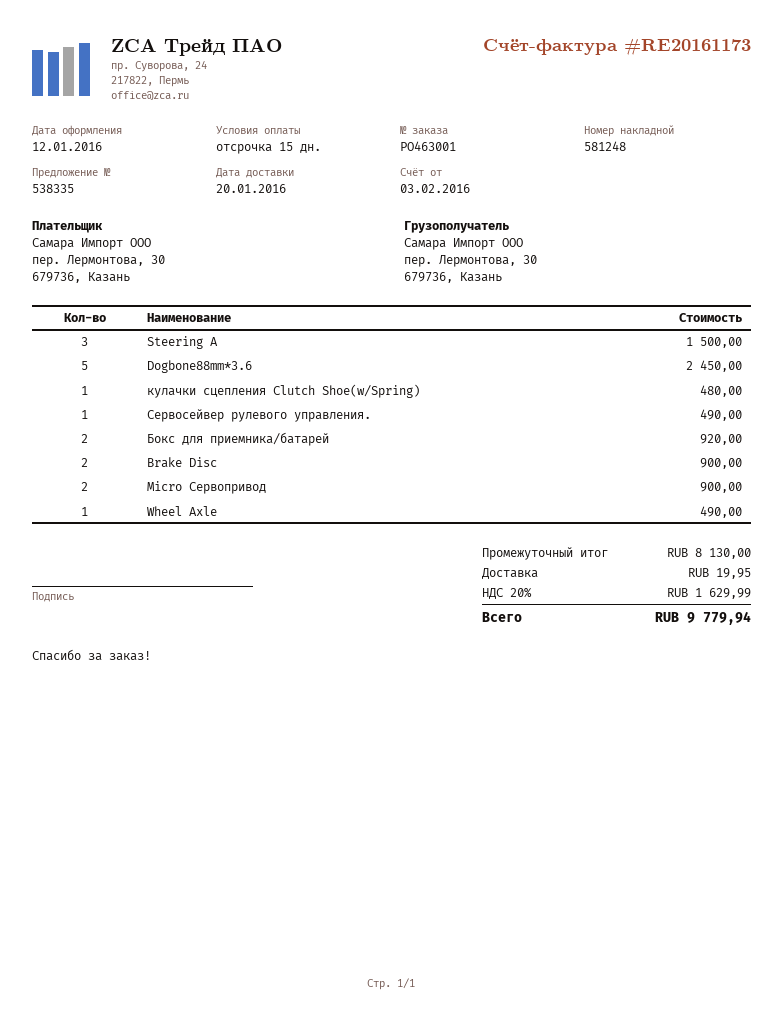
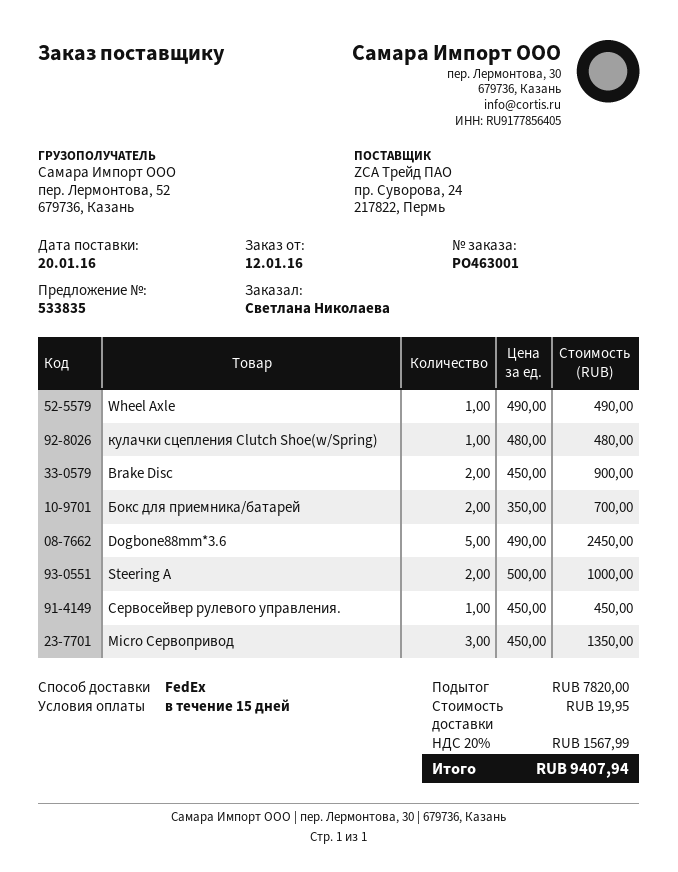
quote number: 538335 -> 533835
ship to: пер. Лермонтова, 30, 679736, Казань -> пер. Лермонтова, 52, 679736, Казань
Steering A: 3 for 1500.00 -> 2 for 1000.00
Сервосейвер рулевого управления.: 1 for 490.00 -> 1 for 450.00
Бокс для приемника/батарей: 2 for 920.00 -> 2 for 700.00
Micro Сервопривод: 2 for 900.00 -> 3 for 1350.00
subtotal: 8130.00 -> 7820.00
tax: 20% = 1629.99 -> 20% = 1567.99
total: 9779.94 -> 9407.94

